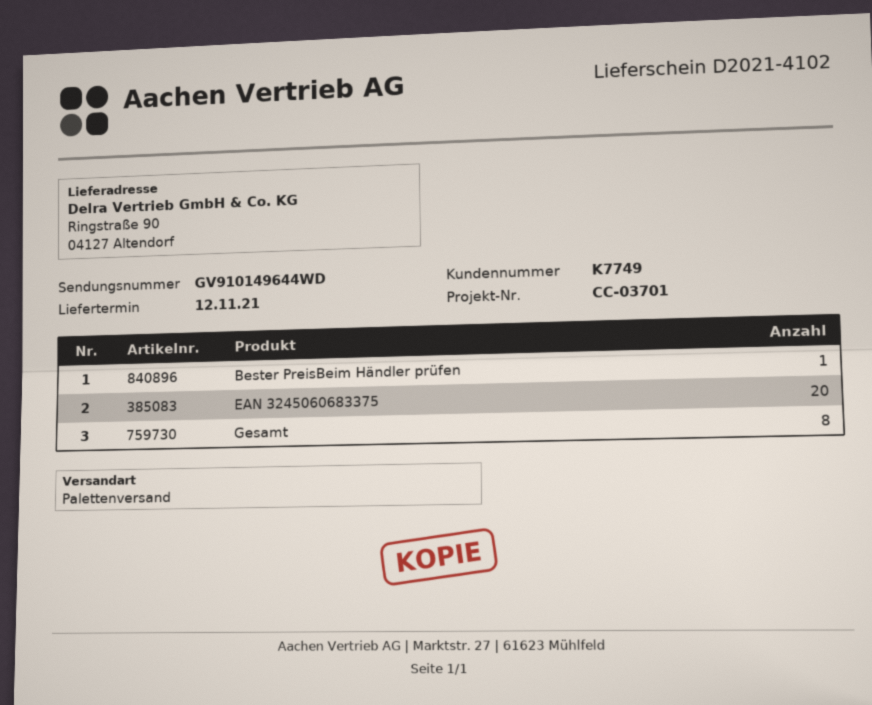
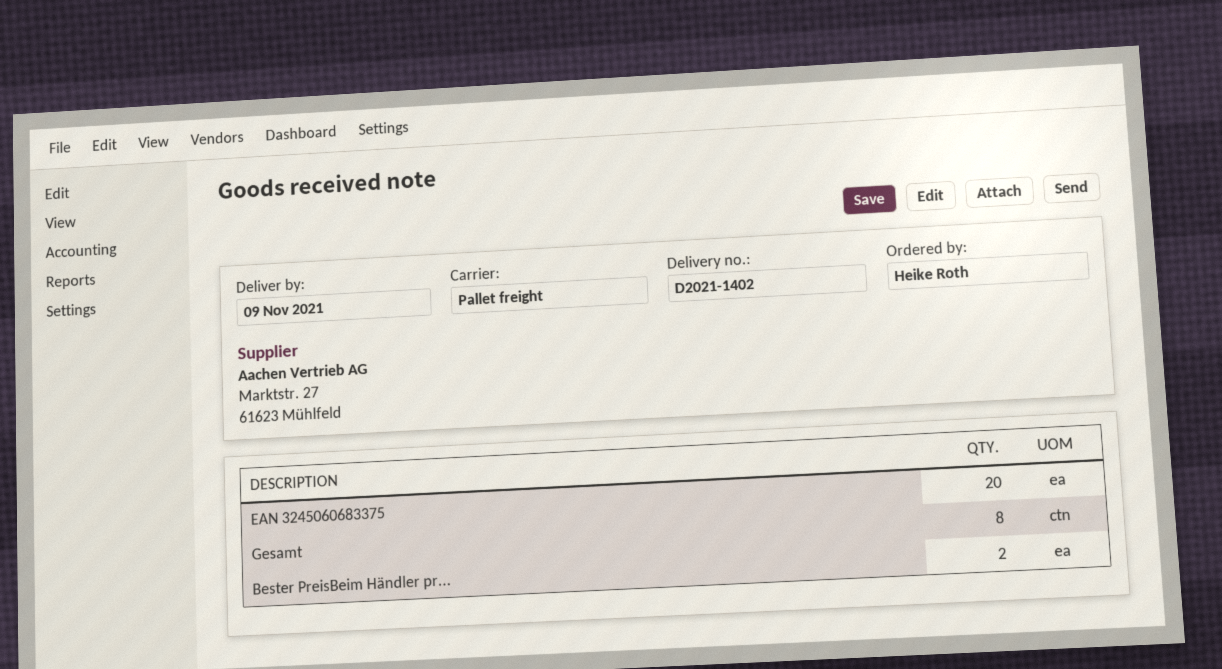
delivery note number: D2021-4102 -> D2021-1402
delivery date: 2021-11-12 -> 2021-11-09
Bester PreisBeim Händler prüfen: 1 -> 2

